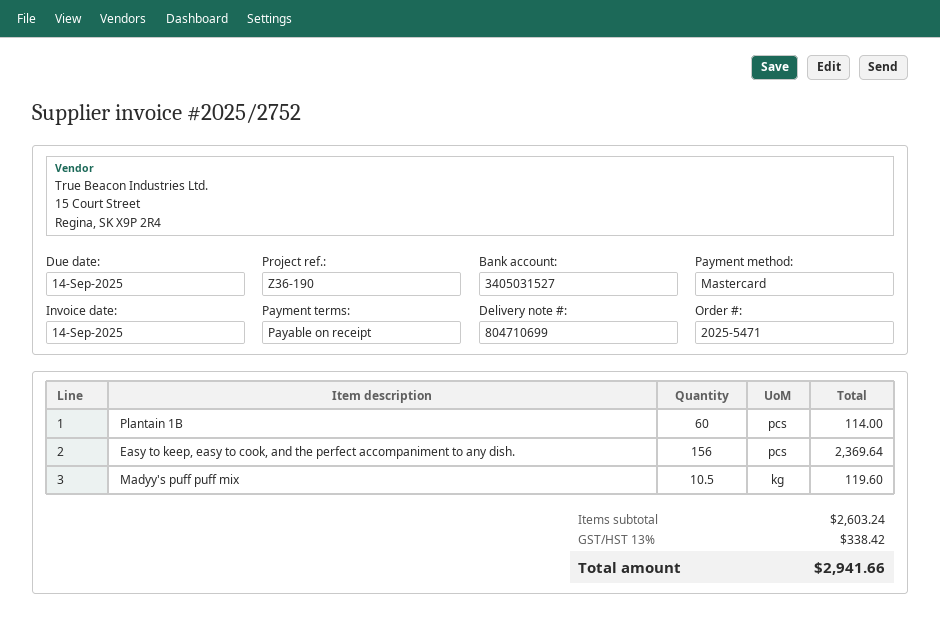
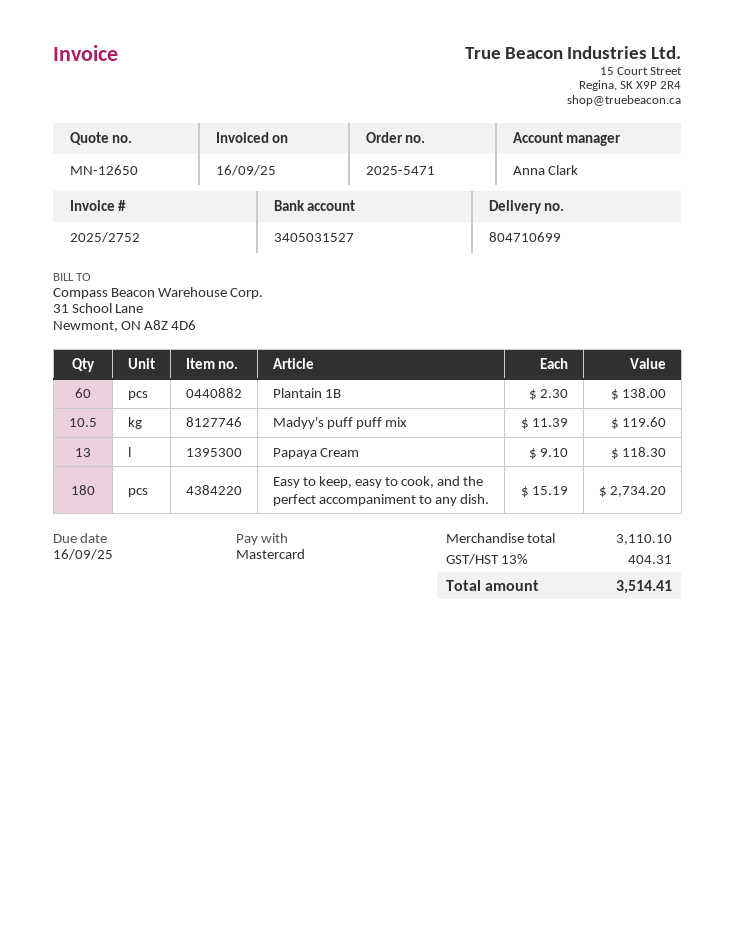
invoice date: 2025-09-14 -> 2025-09-16
due date: 2025-09-14 -> 2025-09-16
Plantain 1B: 60 for 114.00 -> 60 for 138.00
Easy to keep, easy to cook, and the perfect accompaniment to any dish.: 156 for 2369.64 -> 180 for 2734.20
Papaya Cream: none -> 13 for 118.30
subtotal: 2603.24 -> 3110.10
tax: 13% = 338.42 -> 13% = 404.31
total: 2941.66 -> 3514.41

